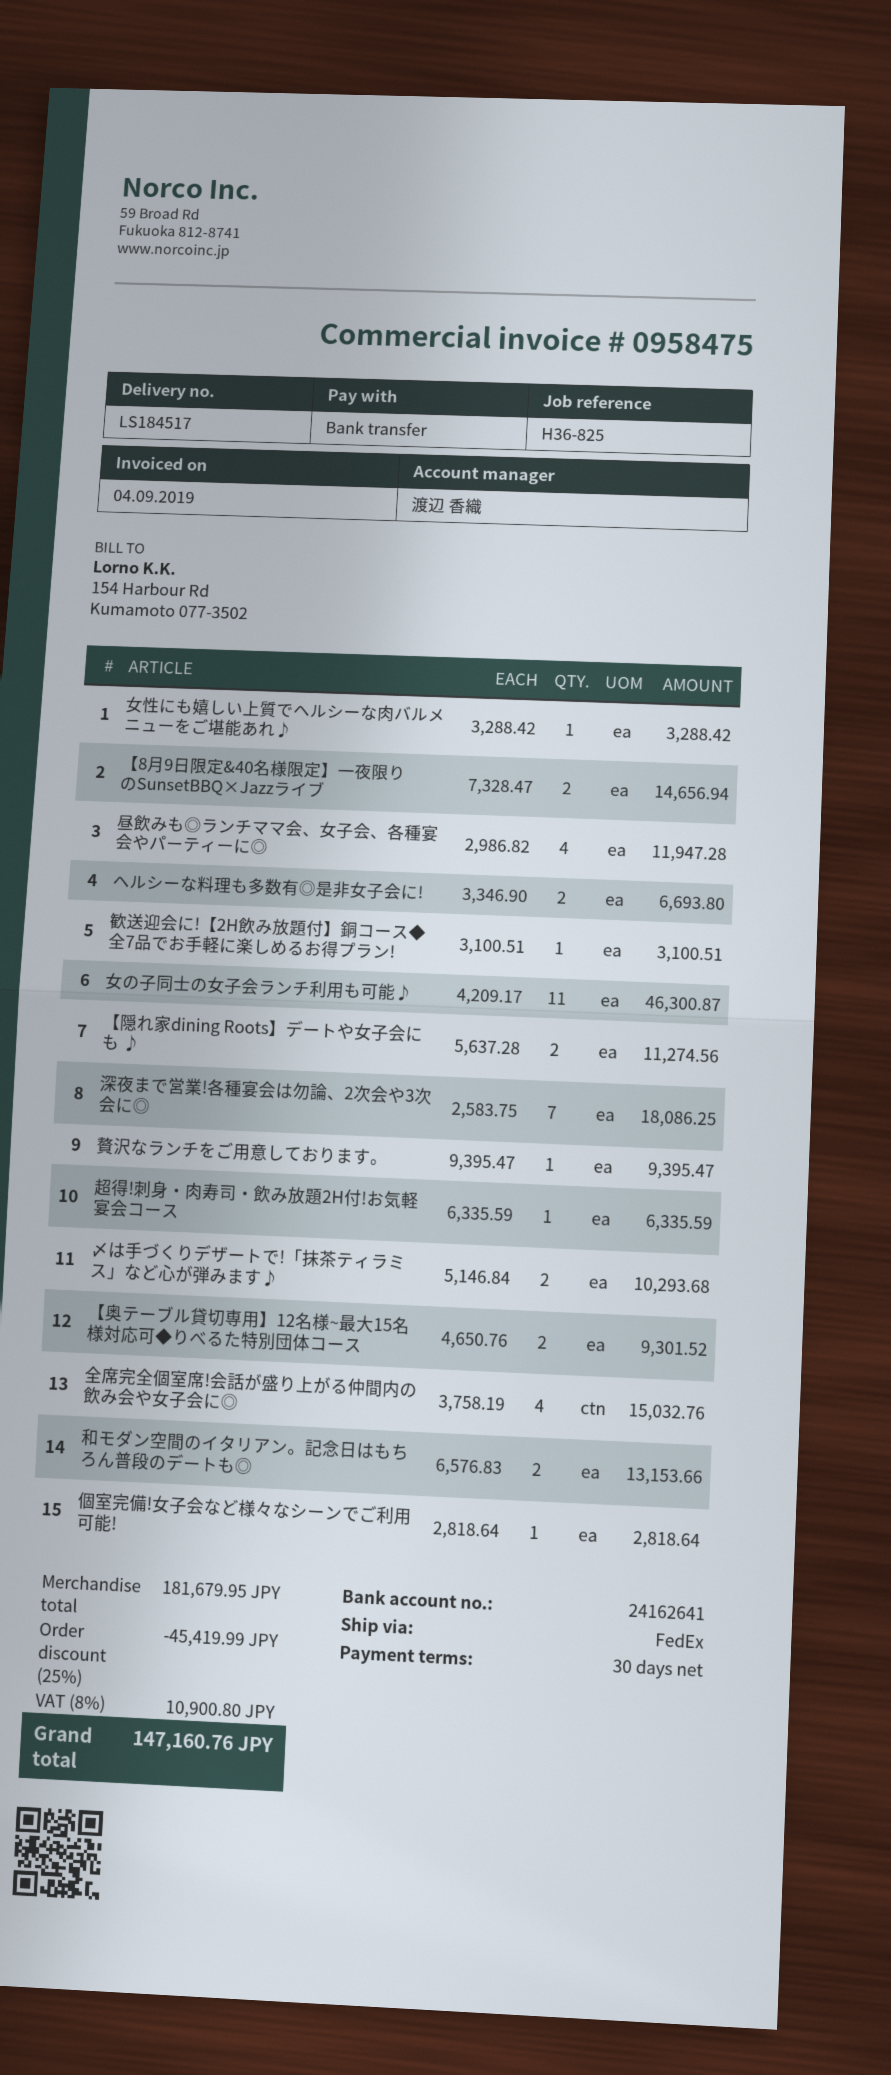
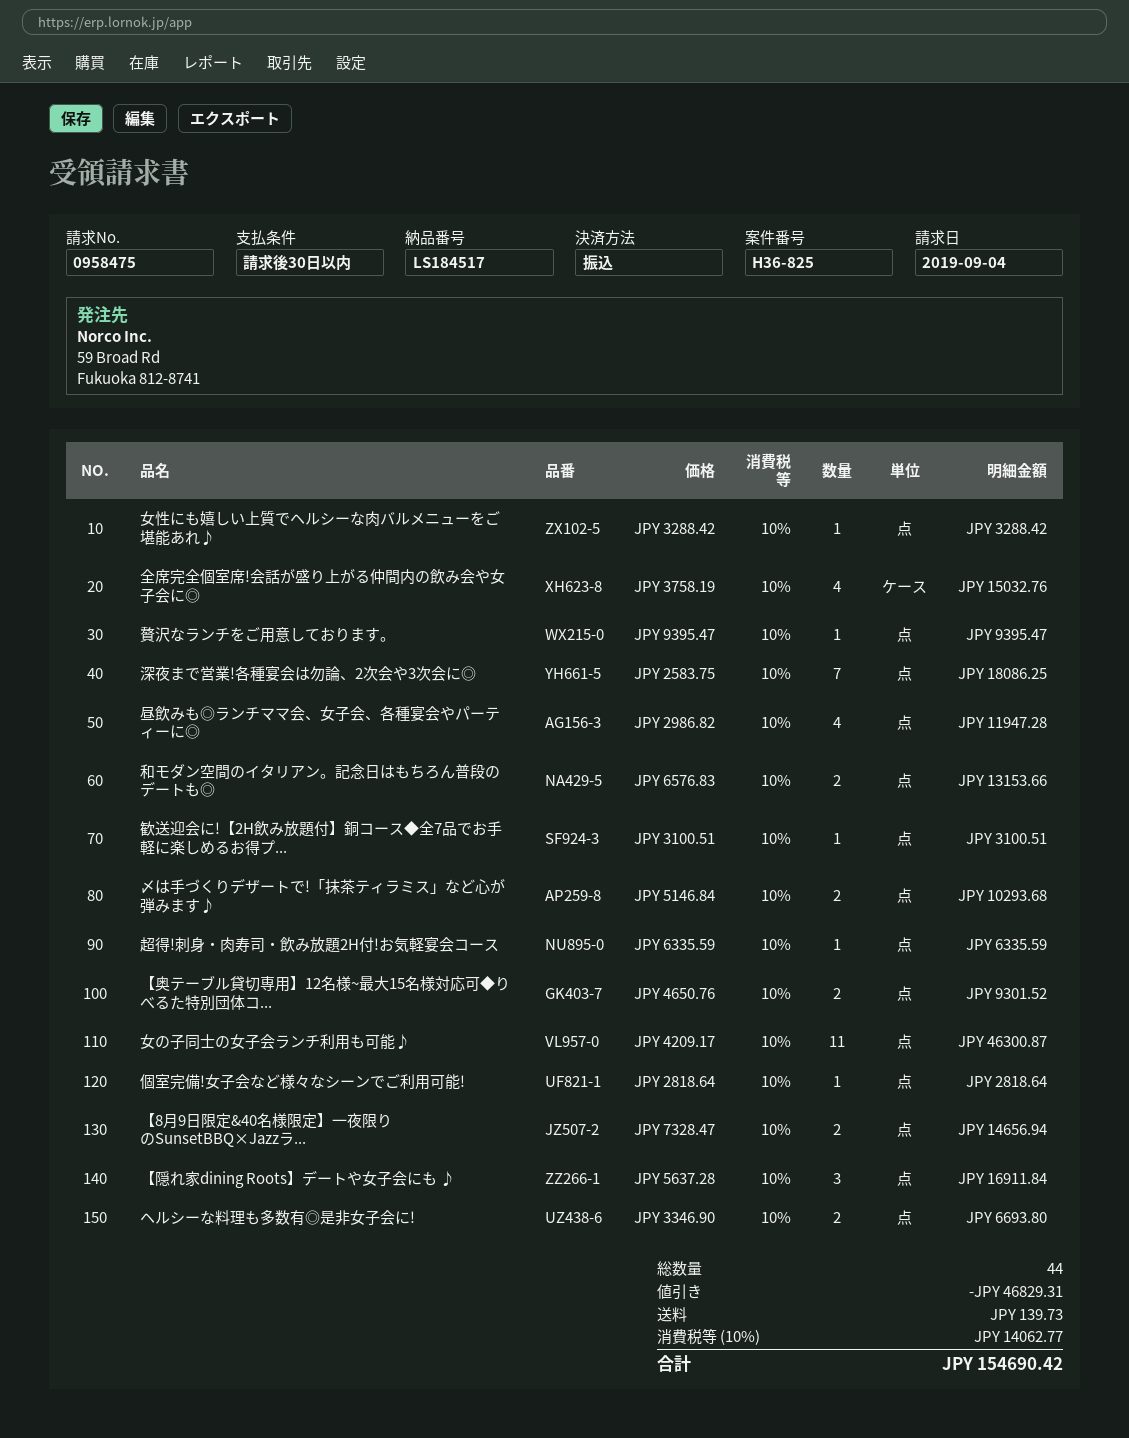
【隠れ家dining Roots】デートや女子会にも ♪: 2 x 5637.28 = 11274.56 -> 3 x 5637.28 = 16911.84
discount: 45419.99 -> 46829.31
shipping: none -> 139.73
tax: 8% = 10900.80 -> 10% = 14062.77
total: 147160.76 -> 154690.42

